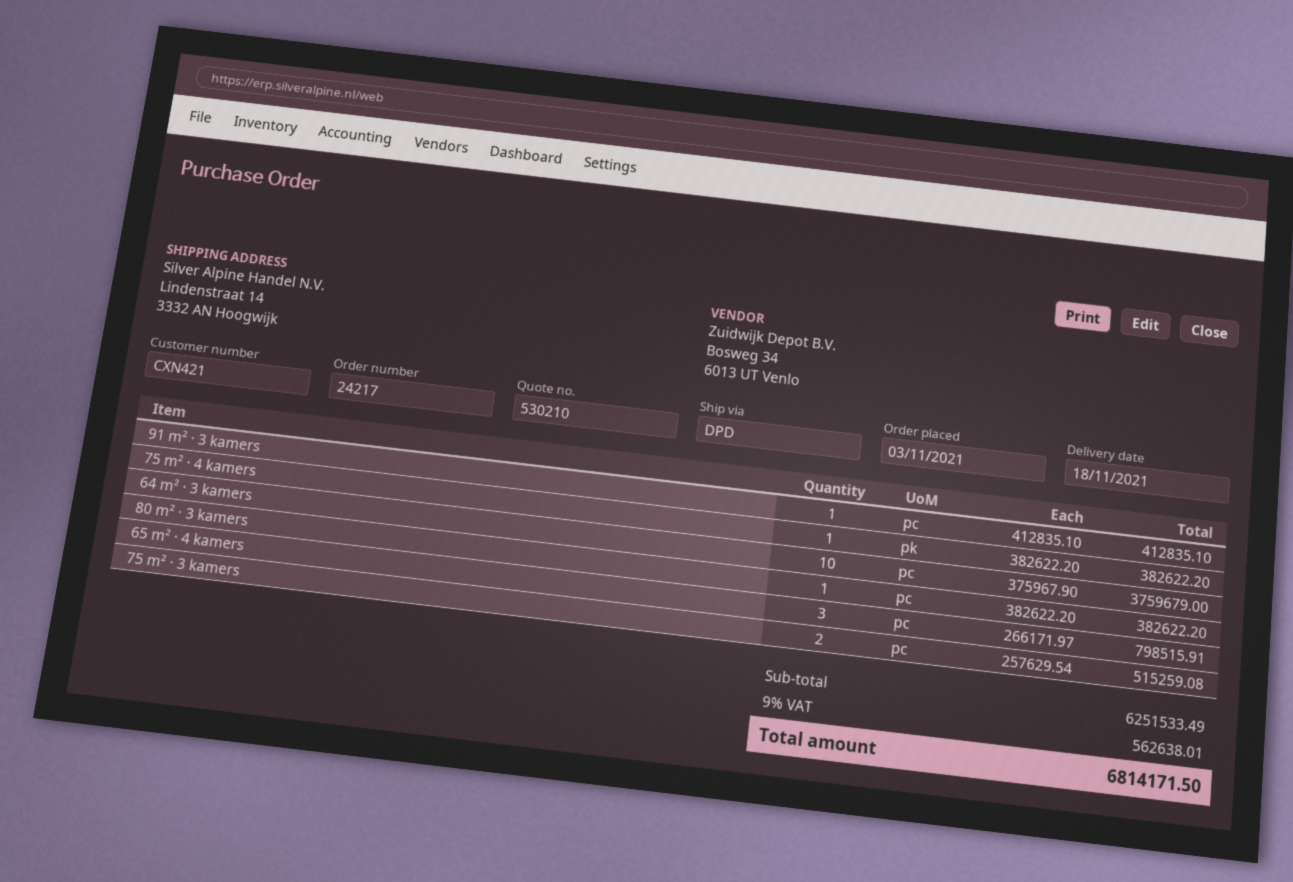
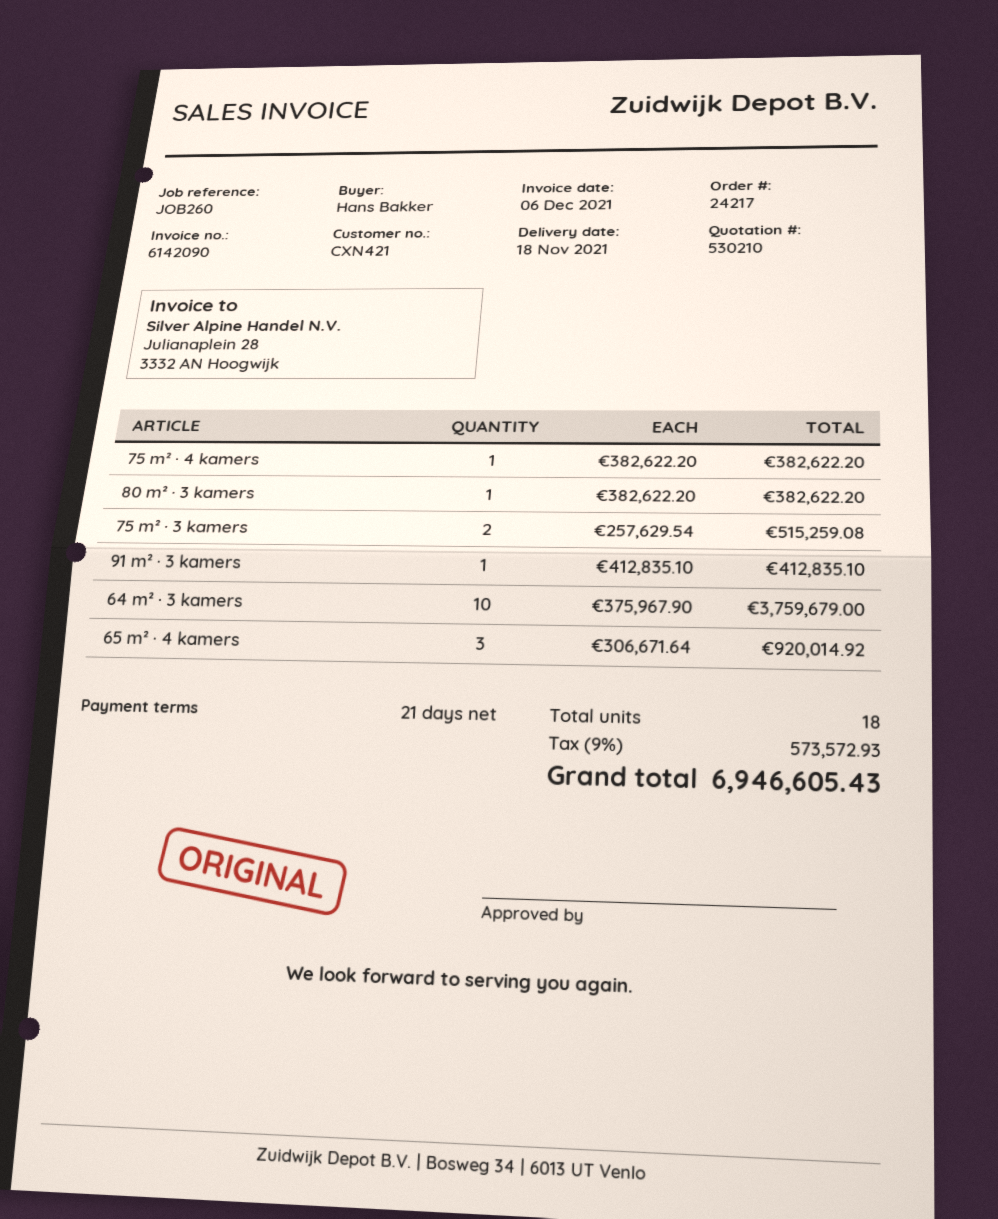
65 m² · 4 kamers: 3 x 266171.97 = 798515.91 -> 3 x 306671.64 = 920014.92
tax: 9% = 562638.01 -> 9% = 573572.93
total: 6814171.50 -> 6946605.43

